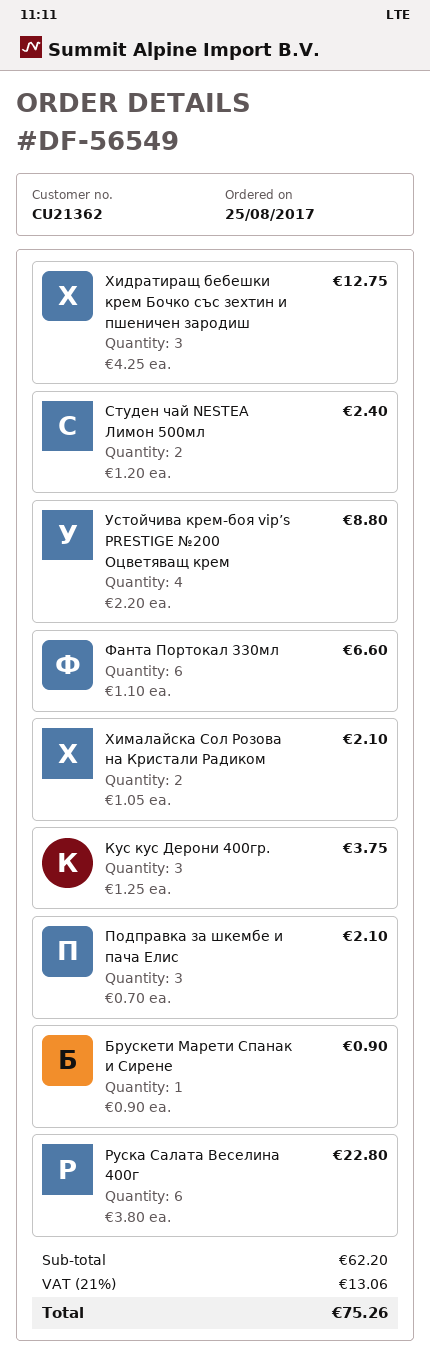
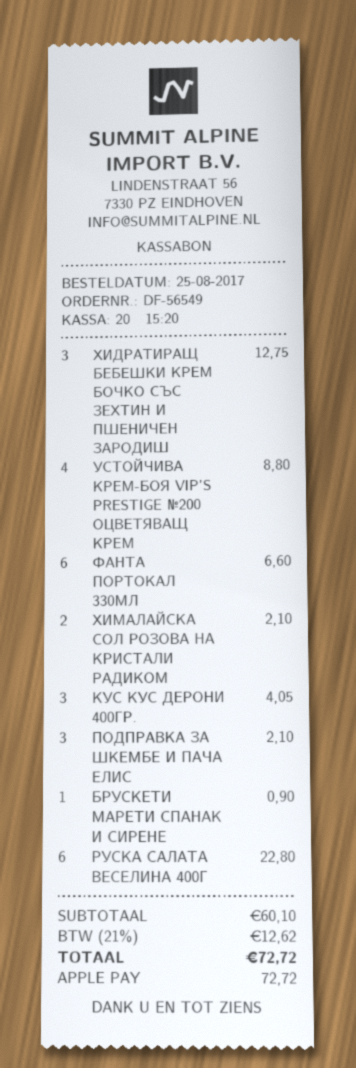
Студен чай NESTEA Лимон 500мл: 2 for 2.40 -> none
Кус кус Дерони 400гр.: 3 for 3.75 -> 3 for 4.05
subtotal: 62.20 -> 60.10
tax: 21% = 13.06 -> 21% = 12.62
total: 75.26 -> 72.72

